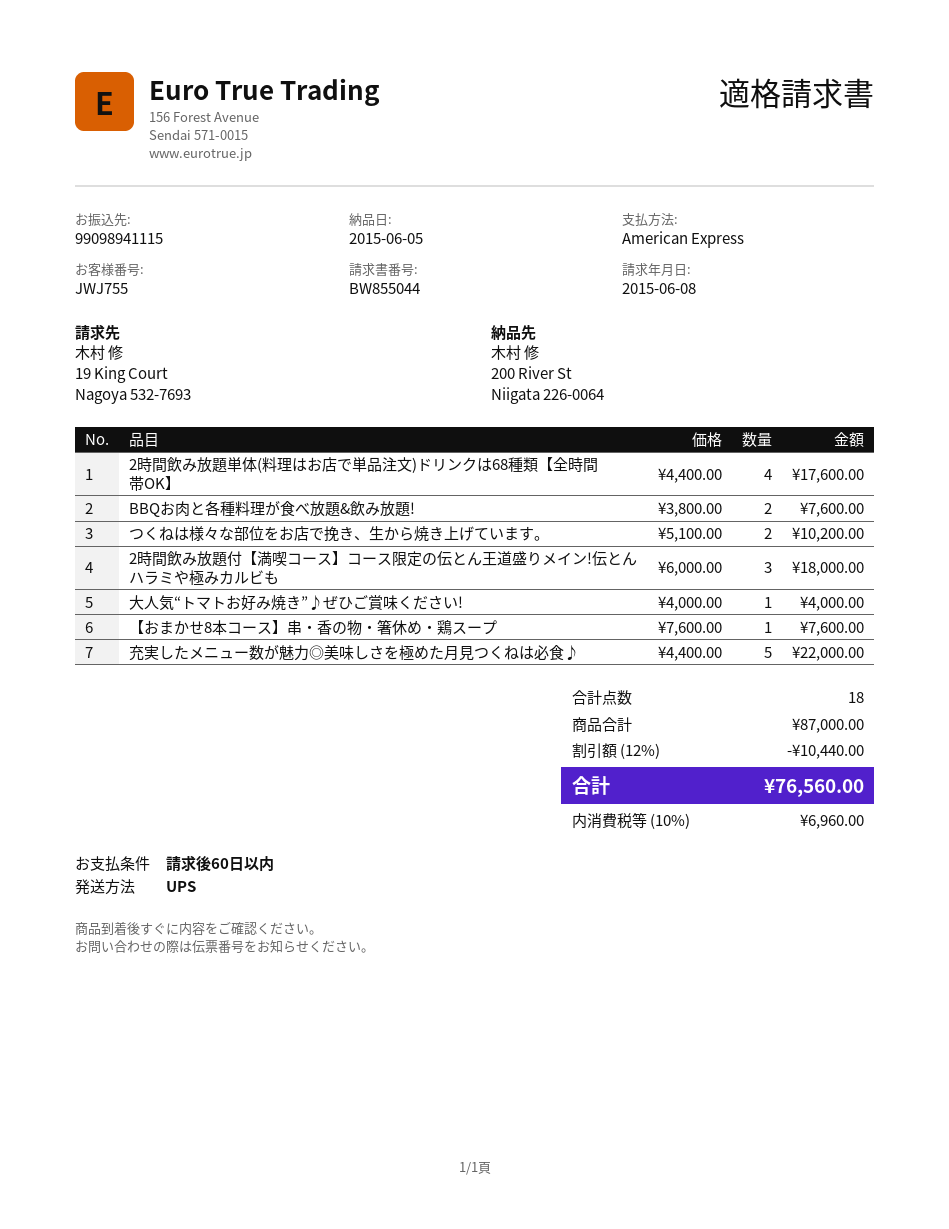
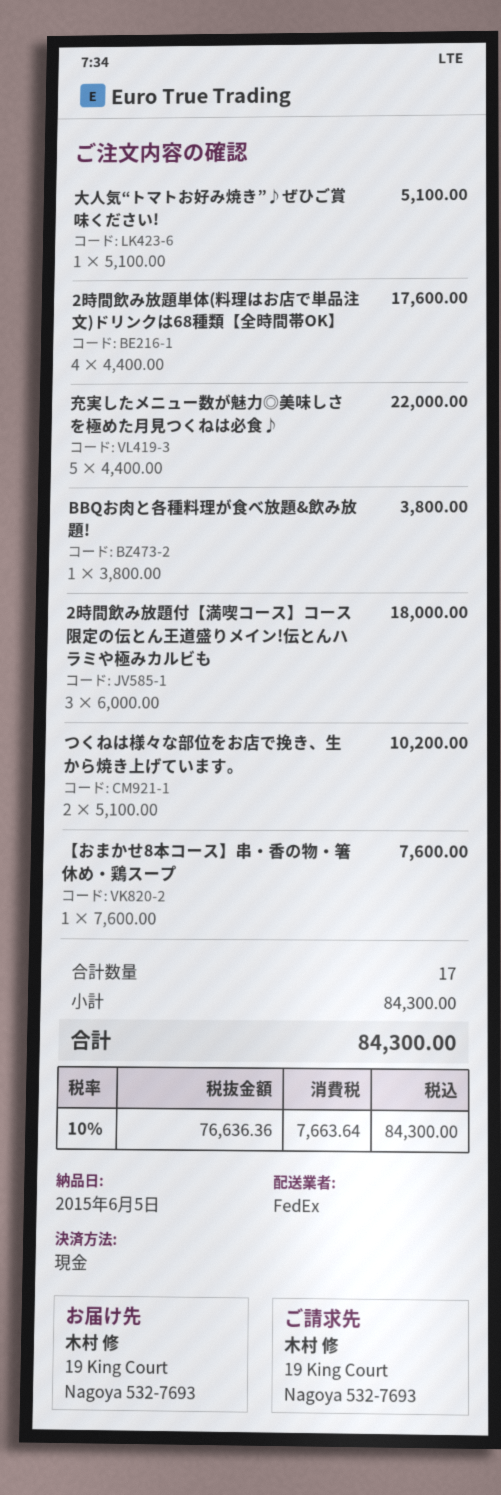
payment method: American Express -> cash
shipping method: UPS -> FedEx
ship to: 200 River St, Niigata 226-0064 -> 19 King Court, Nagoya 532-7693
BBQお肉と各種料理が食べ放題&飲み放題!: 2 x 3800.00 = 7600.00 -> 1 x 3800.00 = 3800.00
大人気“トマトお好み焼き”♪ぜひご賞味ください!: 1 x 4000.00 = 4000.00 -> 1 x 5100.00 = 5100.00
total quantity: 18 -> 17
subtotal: 87000.00 -> 84300.00
discount: 12% = 10440.00 -> none
tax: 10% = 6960.00 -> 10% = 7663.64
total: 76560.00 -> 84300.00

